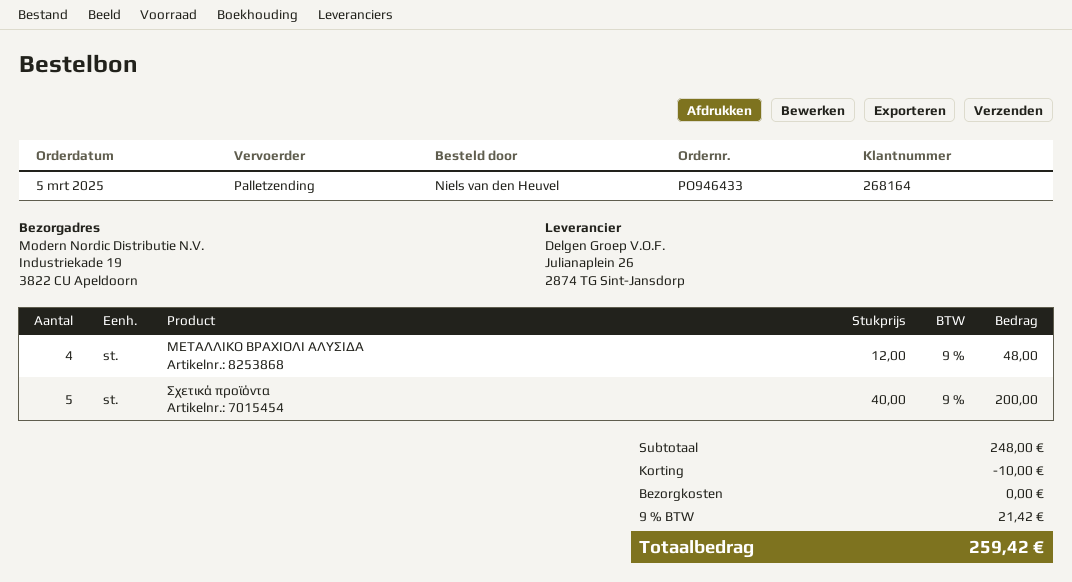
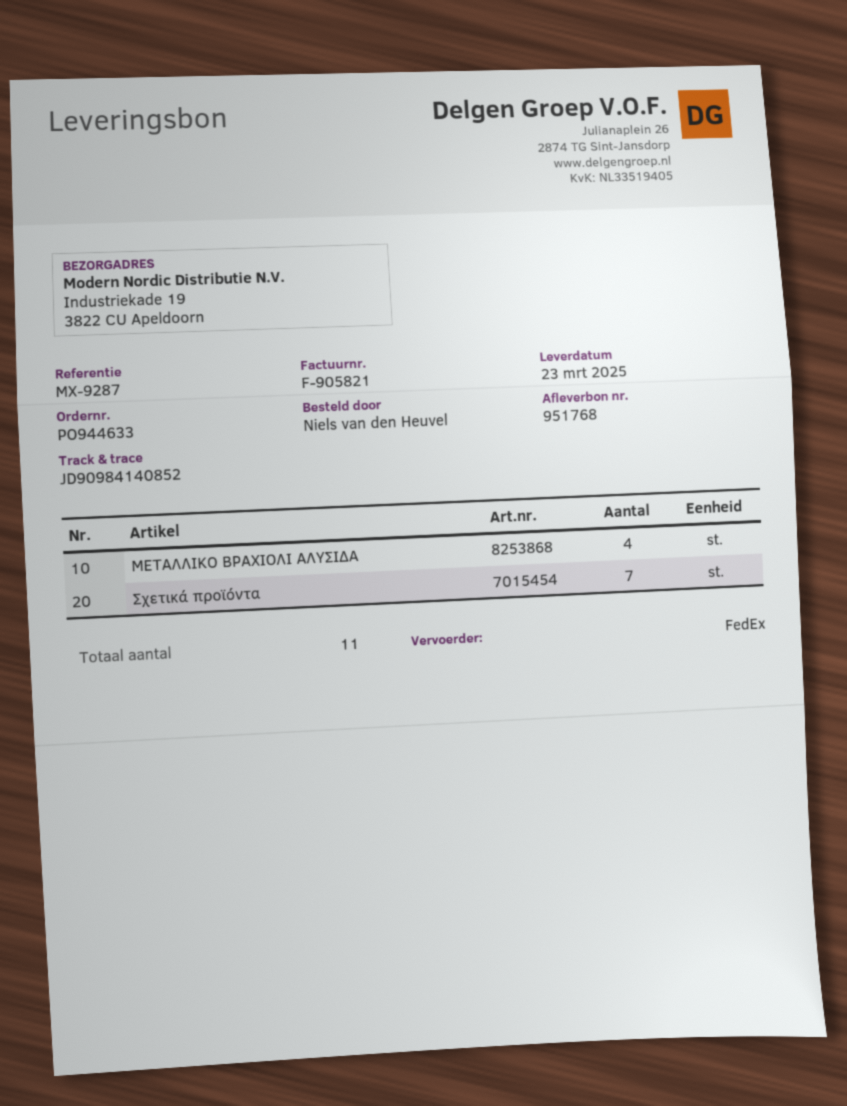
order number: PO946433 -> PO944633
shipping method: pallet freight -> FedEx
Σχετικά προϊόντα: 5 -> 7

